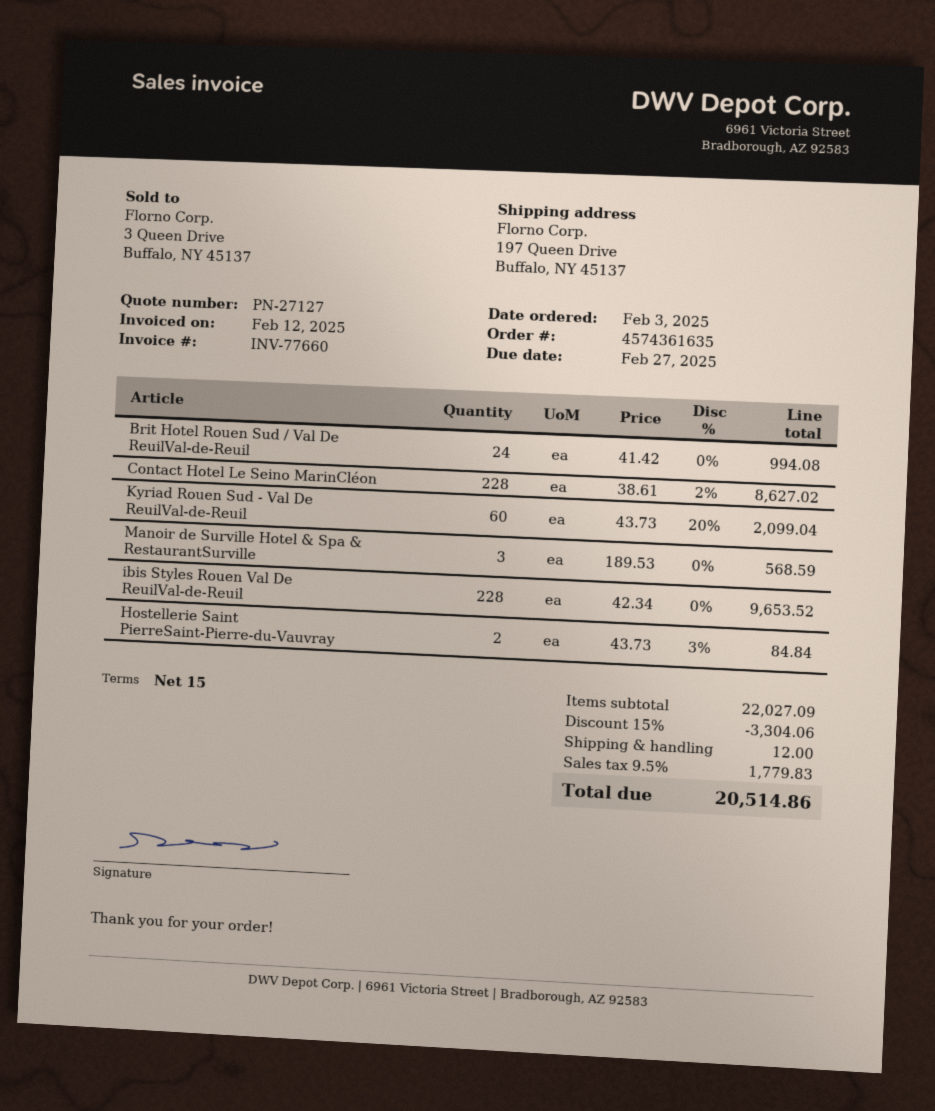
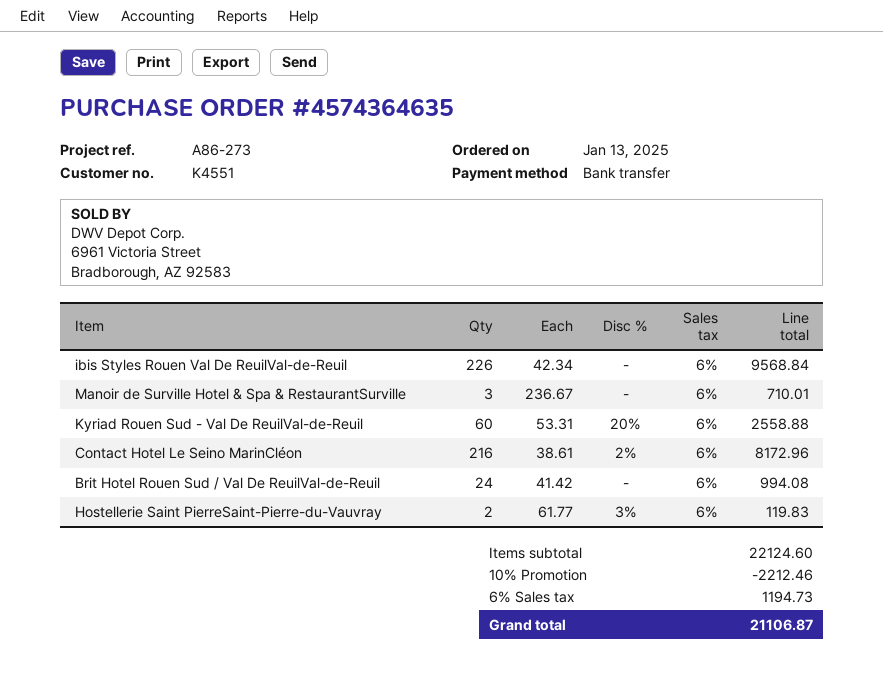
order number: 4574361635 -> 4574364635
order date: 2025-02-03 -> 2025-01-13
Contact Hotel Le Seino MarinCléon: 228 x 38.61 - 2% = 8627.02 -> 216 x 38.61 - 2% = 8172.96
Kyriad Rouen Sud - Val De ReuilVal-de-Reuil: 60 x 43.73 - 20% = 2099.04 -> 60 x 53.31 - 20% = 2558.88
Manoir de Surville Hotel & Spa & RestaurantSurville: 3 x 189.53 = 568.59 -> 3 x 236.67 = 710.01
ibis Styles Rouen Val De ReuilVal-de-Reuil: 228 x 42.34 = 9653.52 -> 226 x 42.34 = 9568.84
Hostellerie Saint PierreSaint-Pierre-du-Vauvray: 2 x 43.73 - 3% = 84.84 -> 2 x 61.77 - 3% = 119.83
subtotal: 22027.09 -> 22124.60
discount: 15% = 3304.06 -> 10% = 2212.46
shipping: 12.00 -> none
tax: 9.5% = 1779.83 -> 6% = 1194.73
total: 20514.86 -> 21106.87

